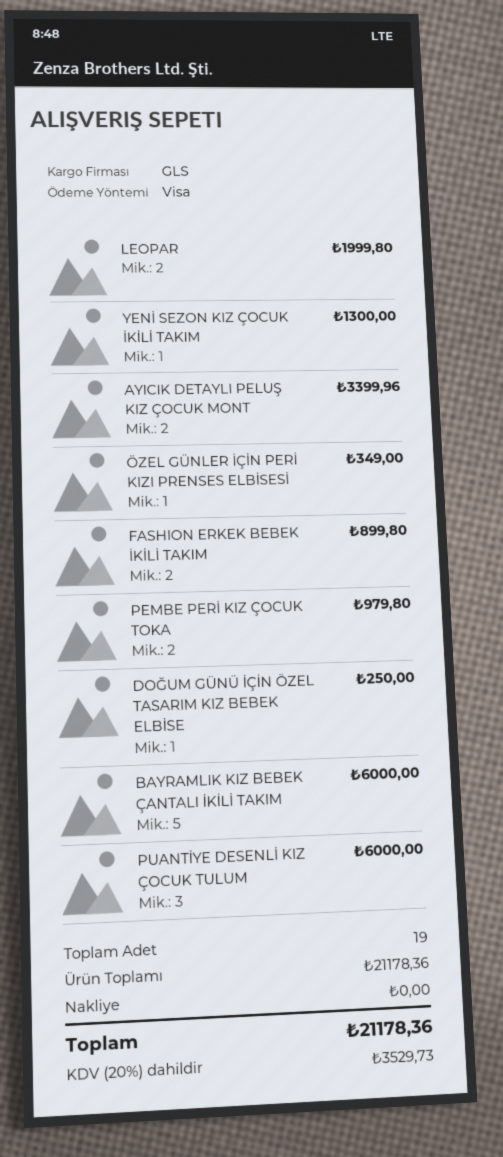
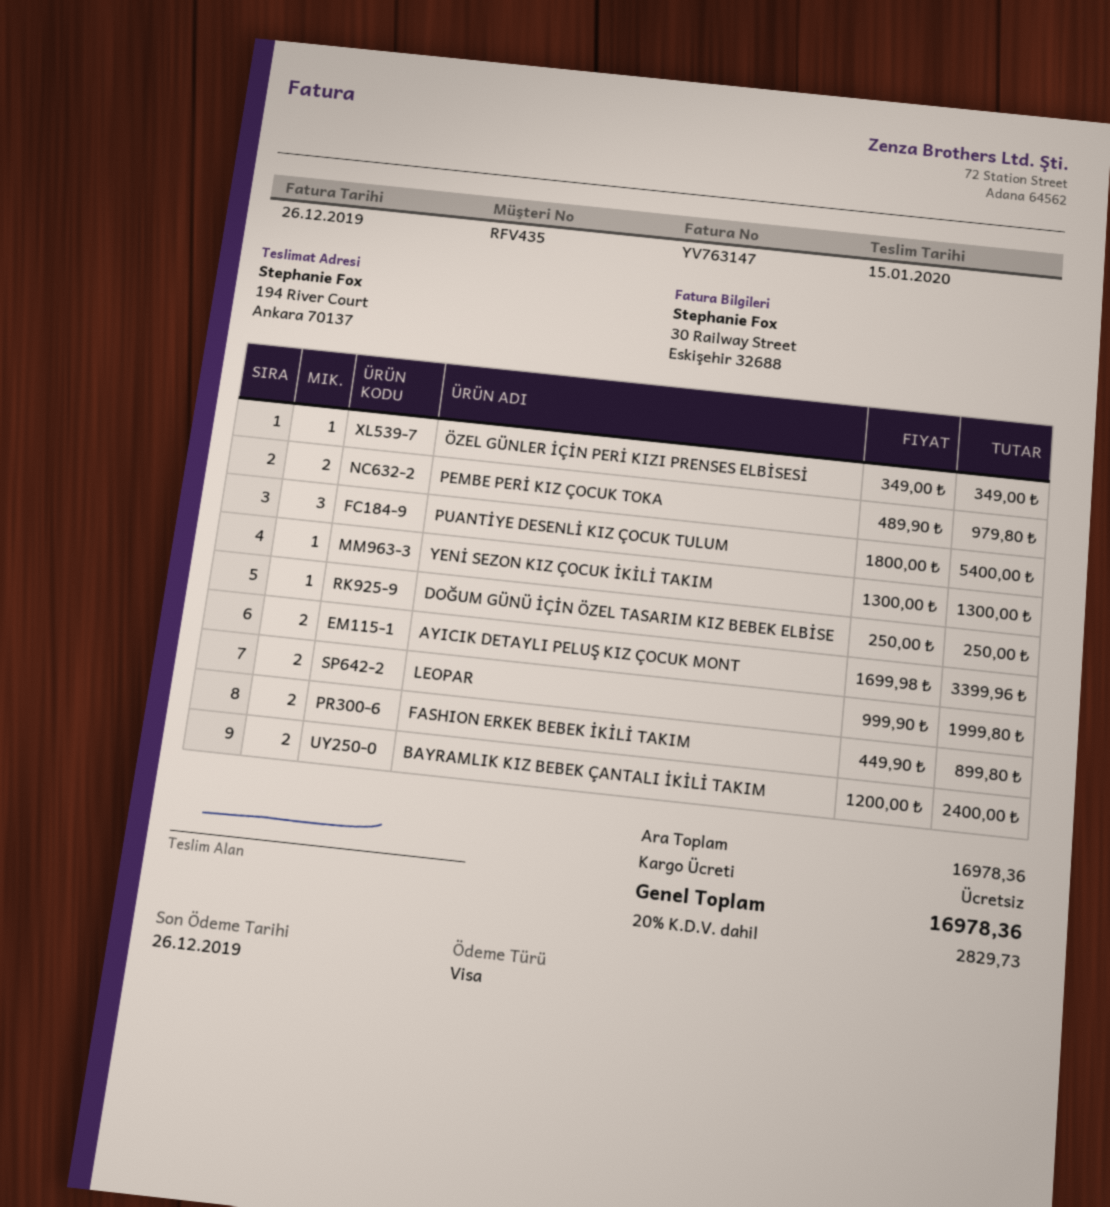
BAYRAMLIK KIZ BEBEK ÇANTALI İKİLİ TAKIM: 5 for 6000.00 -> 2 for 2400.00
PUANTİYE DESENLİ KIZ ÇOCUK TULUM: 3 for 6000.00 -> 3 for 5400.00
subtotal: 21178.36 -> 16978.36
tax: 20% = 3529.73 -> 20% = 2829.73
total: 21178.36 -> 16978.36

